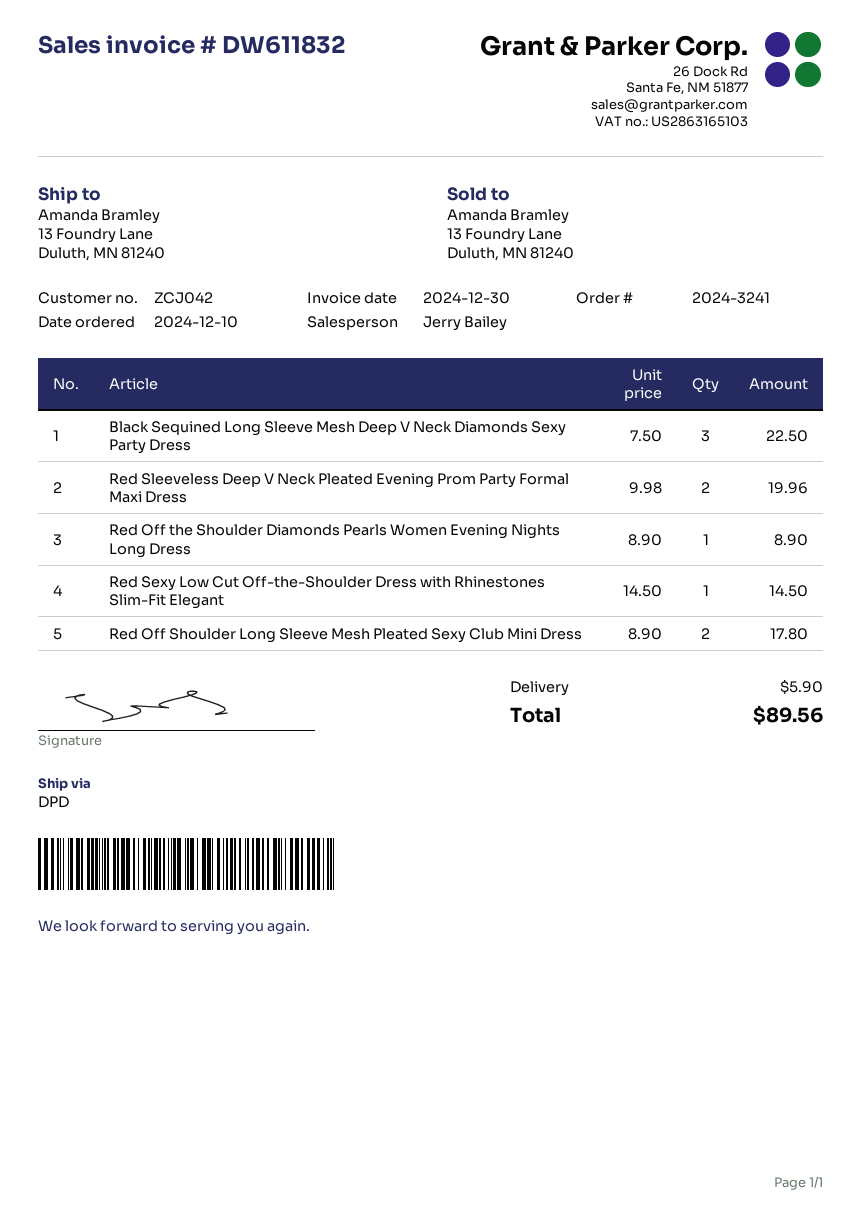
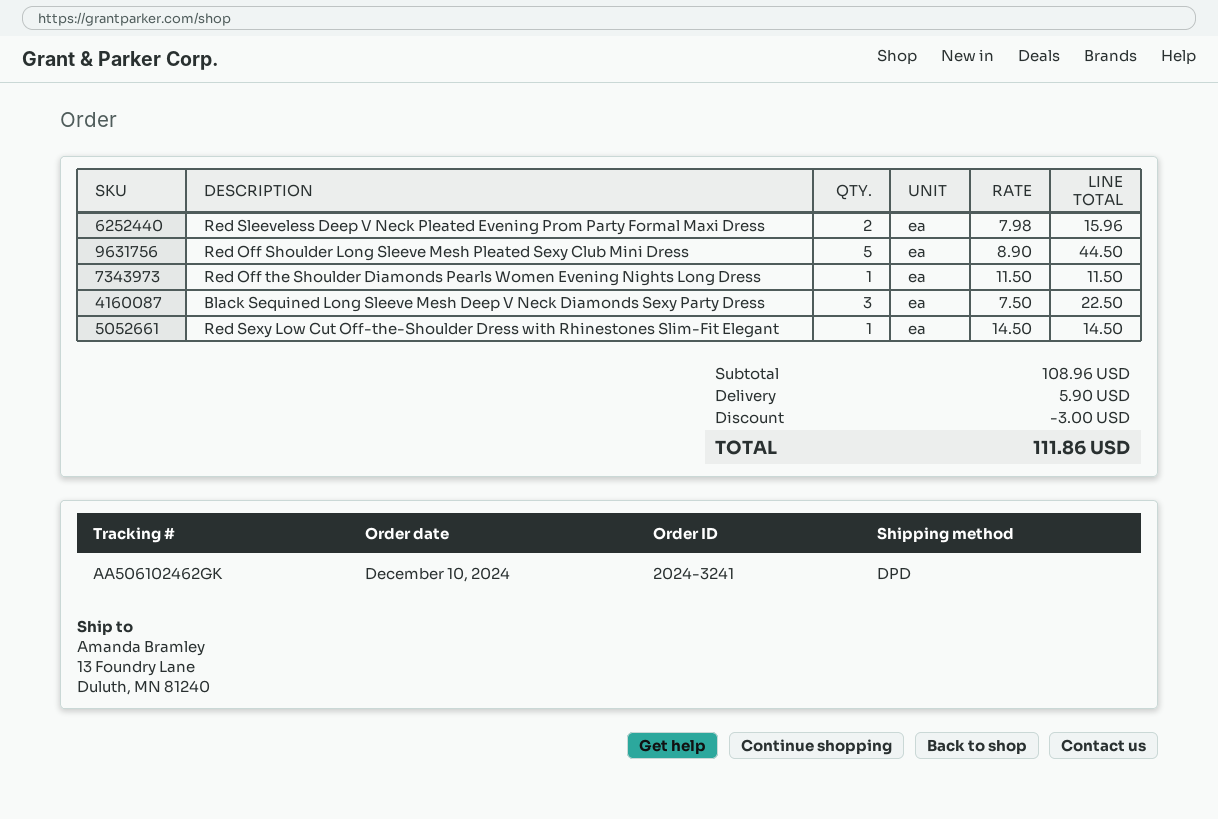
Red Sleeveless Deep V Neck Pleated Evening Prom Party Formal Maxi Dress: 2 x 9.98 = 19.96 -> 2 x 7.98 = 15.96
Red Off the Shoulder Diamonds Pearls Women Evening Nights Long Dress: 1 x 8.90 = 8.90 -> 1 x 11.50 = 11.50
Red Off Shoulder Long Sleeve Mesh Pleated Sexy Club Mini Dress: 2 x 8.90 = 17.80 -> 5 x 8.90 = 44.50
discount: none -> 3.00
total: 89.56 -> 111.86

